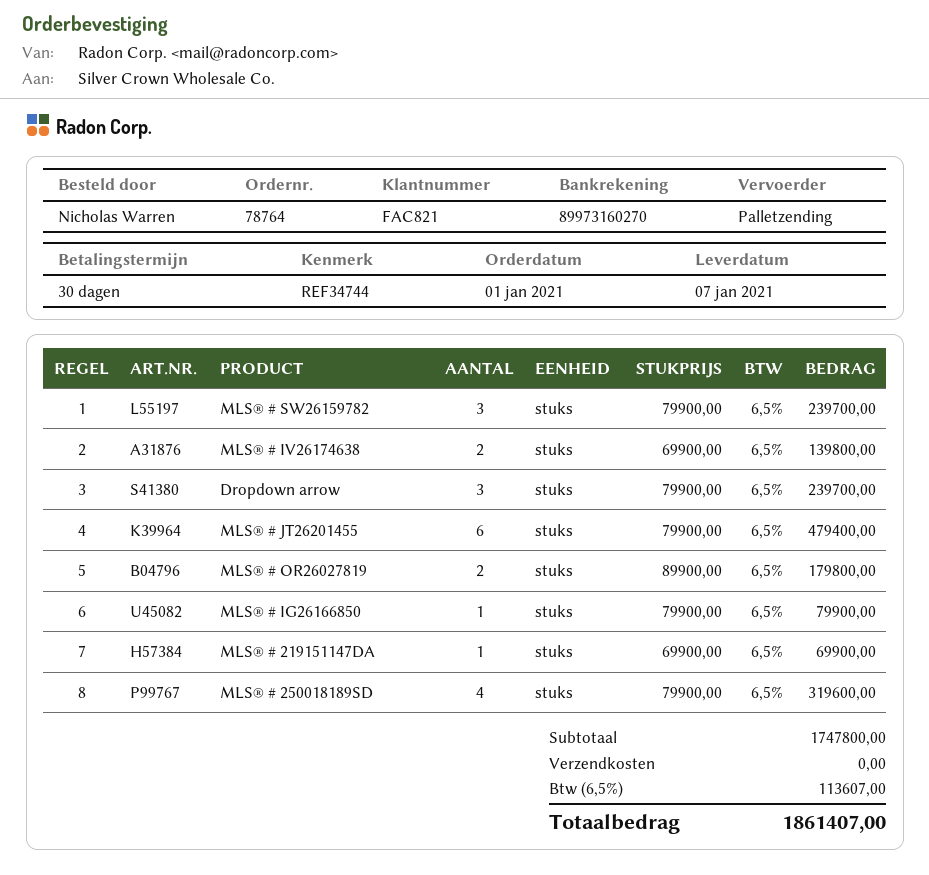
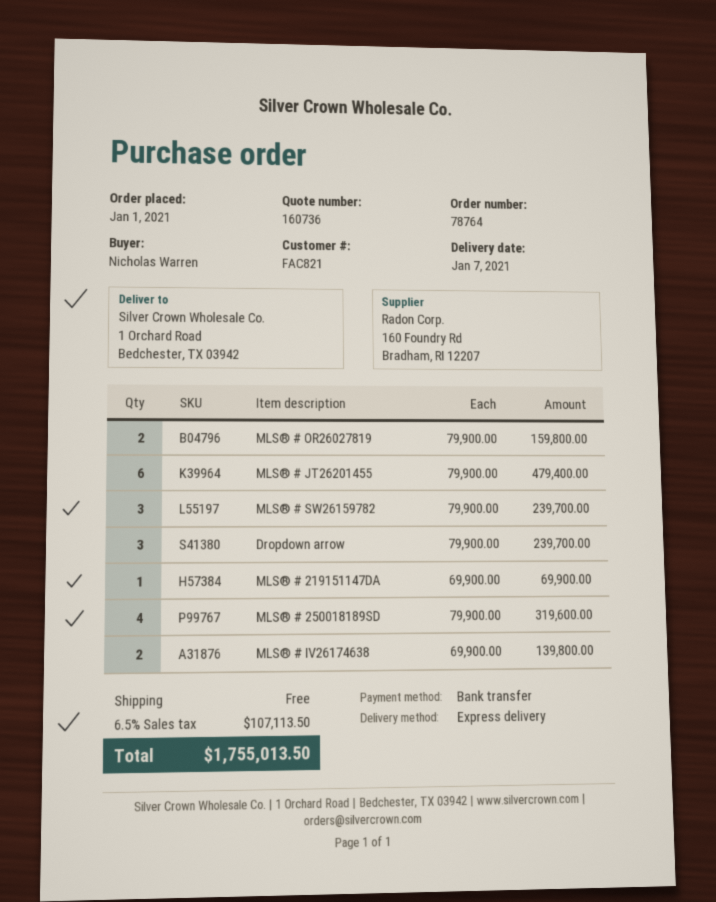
shipping method: pallet freight -> express
MLS® # OR26027819: 2 x 89900.00 = 179800.00 -> 2 x 79900.00 = 159800.00
MLS® # IG26166850: 1 x 79900.00 = 79900.00 -> none
tax: 6.5% = 113607.00 -> 6.5% = 107113.50
total: 1861407.00 -> 1755013.50

